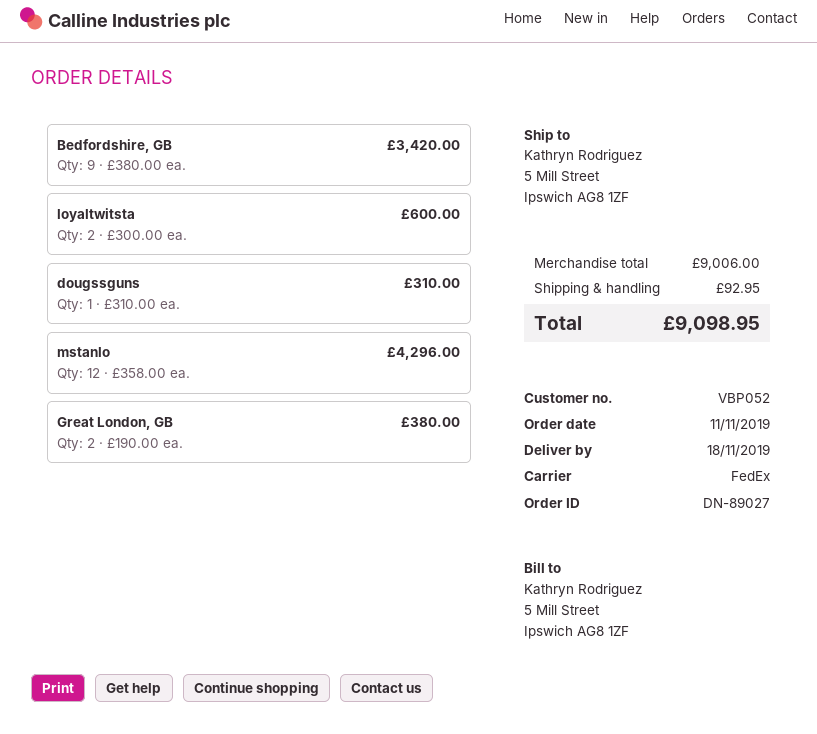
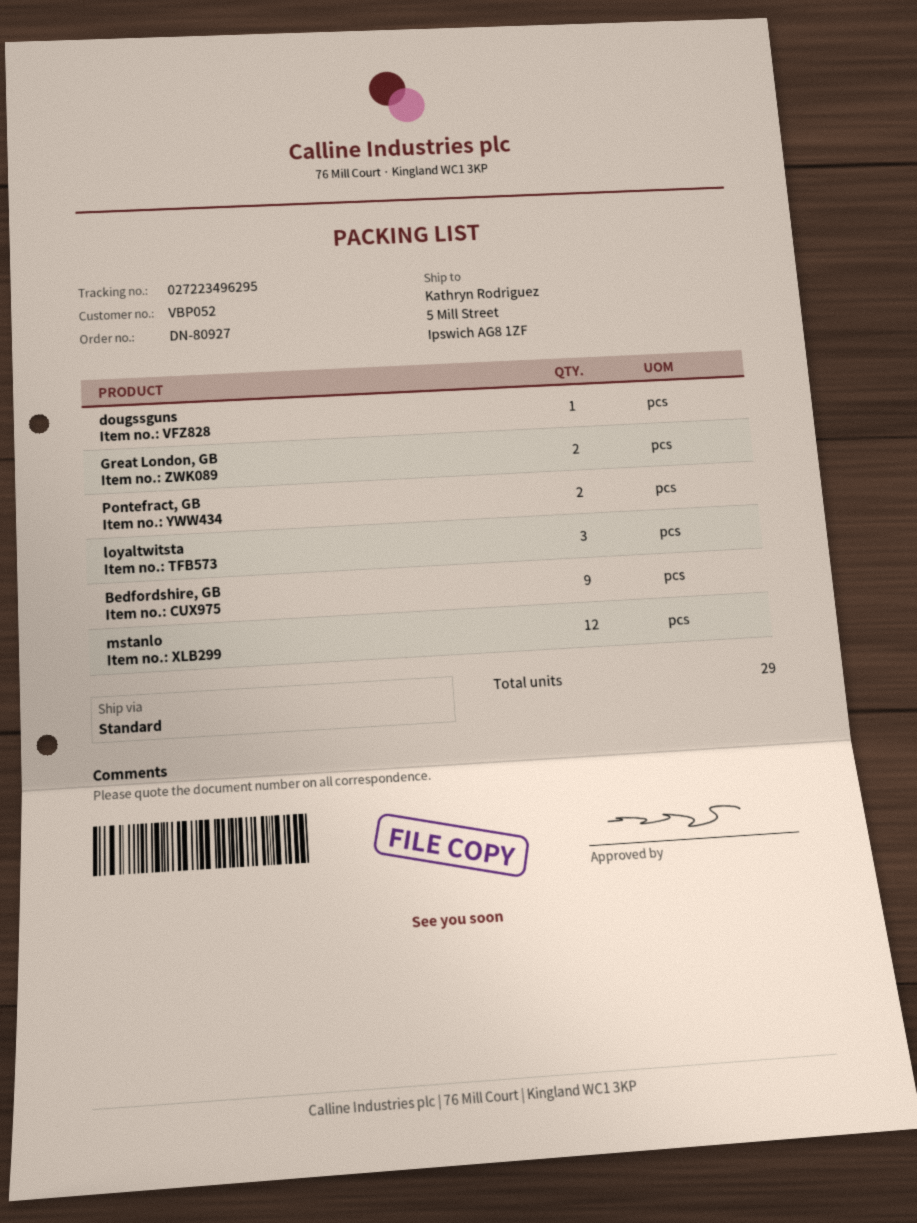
order number: DN-89027 -> DN-80927
shipping method: FedEx -> standard
loyaltwitsta: 2 -> 3
Pontefract, GB: none -> 2

